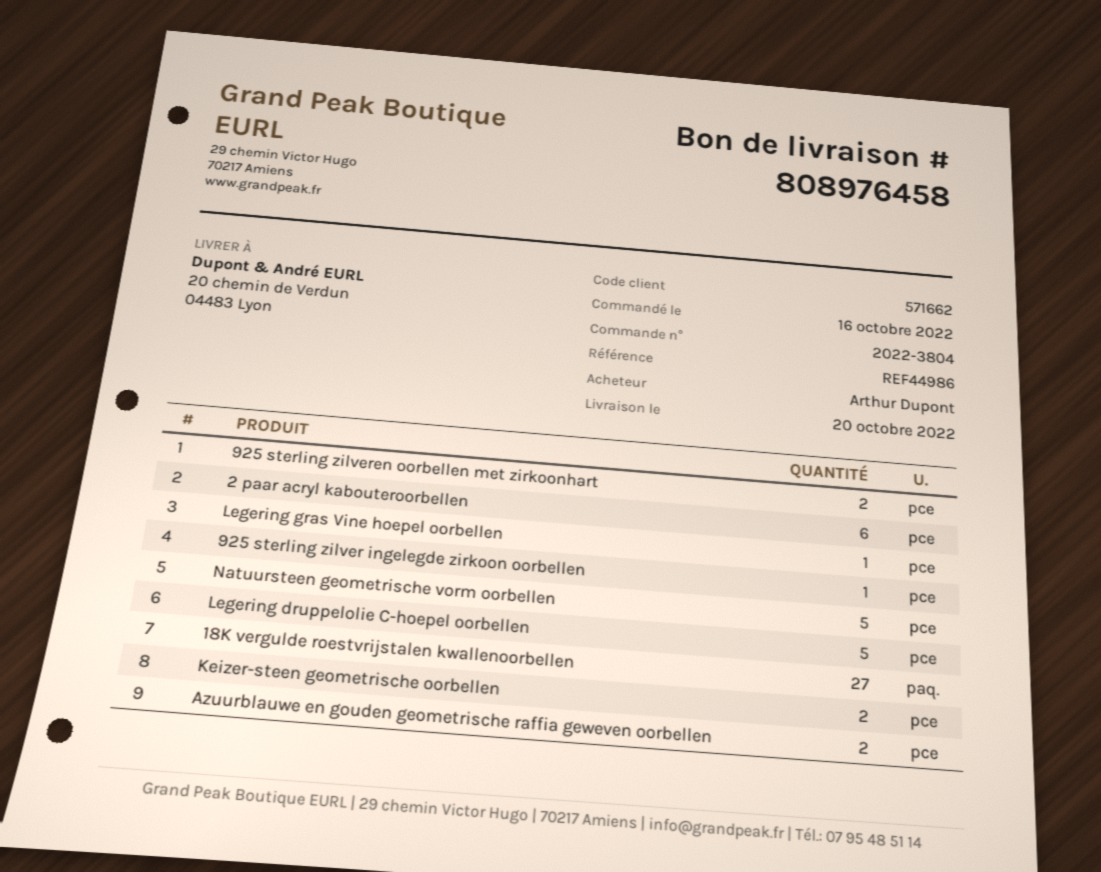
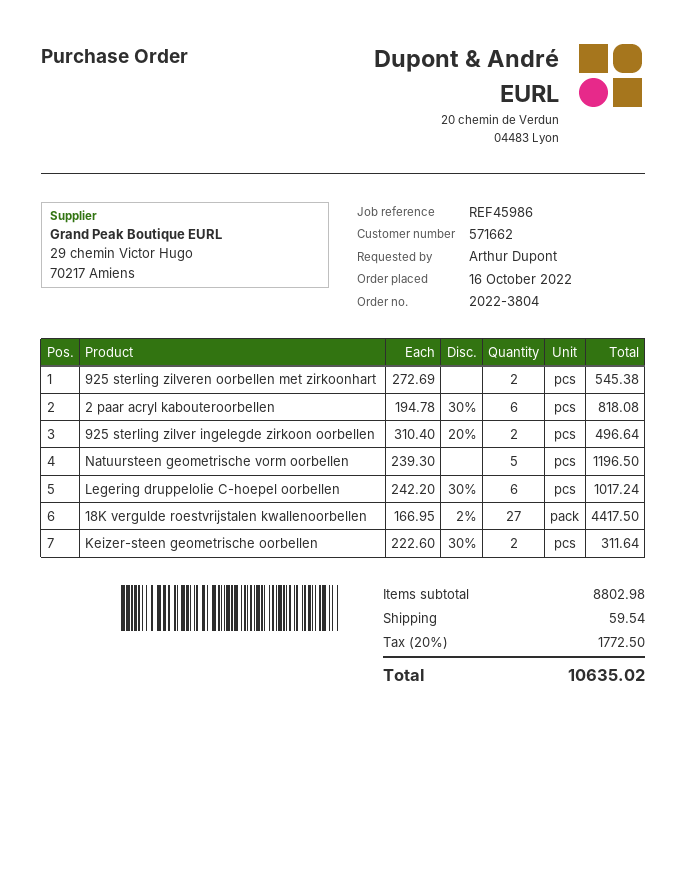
reference: REF44986 -> REF45986
Legering gras Vine hoepel oorbellen: 1 -> none
925 sterling zilver ingelegde zirkoon oorbellen: 1 -> 2
Legering druppelolie C-hoepel oorbellen: 5 -> 6
Azuurblauwe en gouden geometrische raffia geweven oorbellen: 2 -> none

